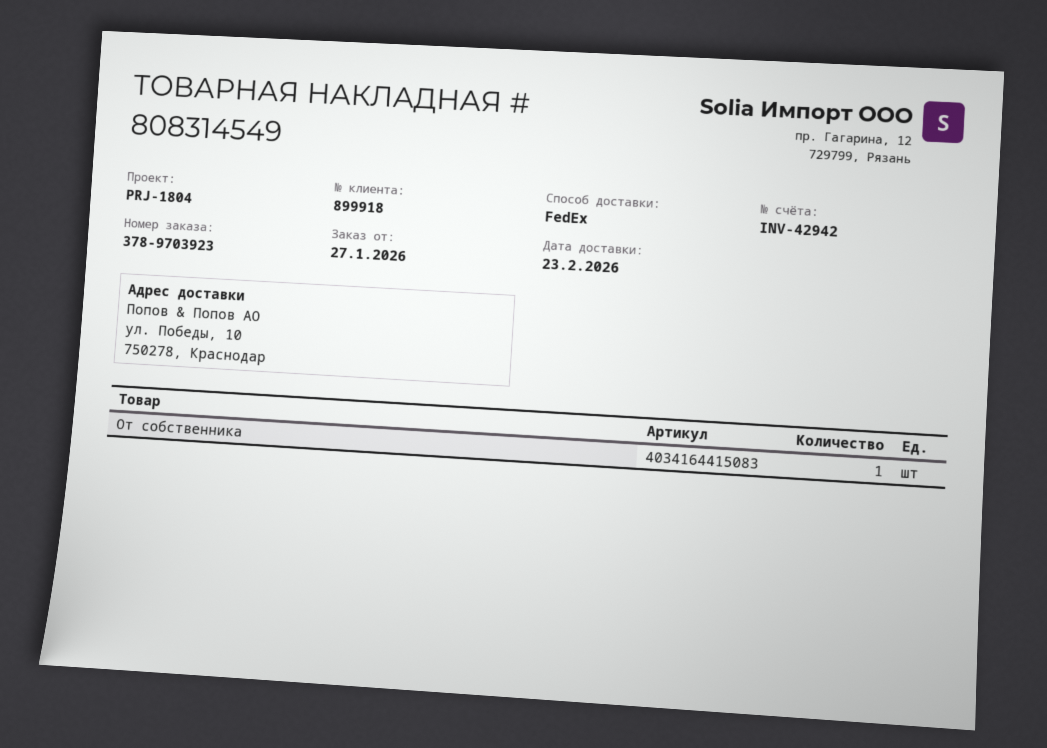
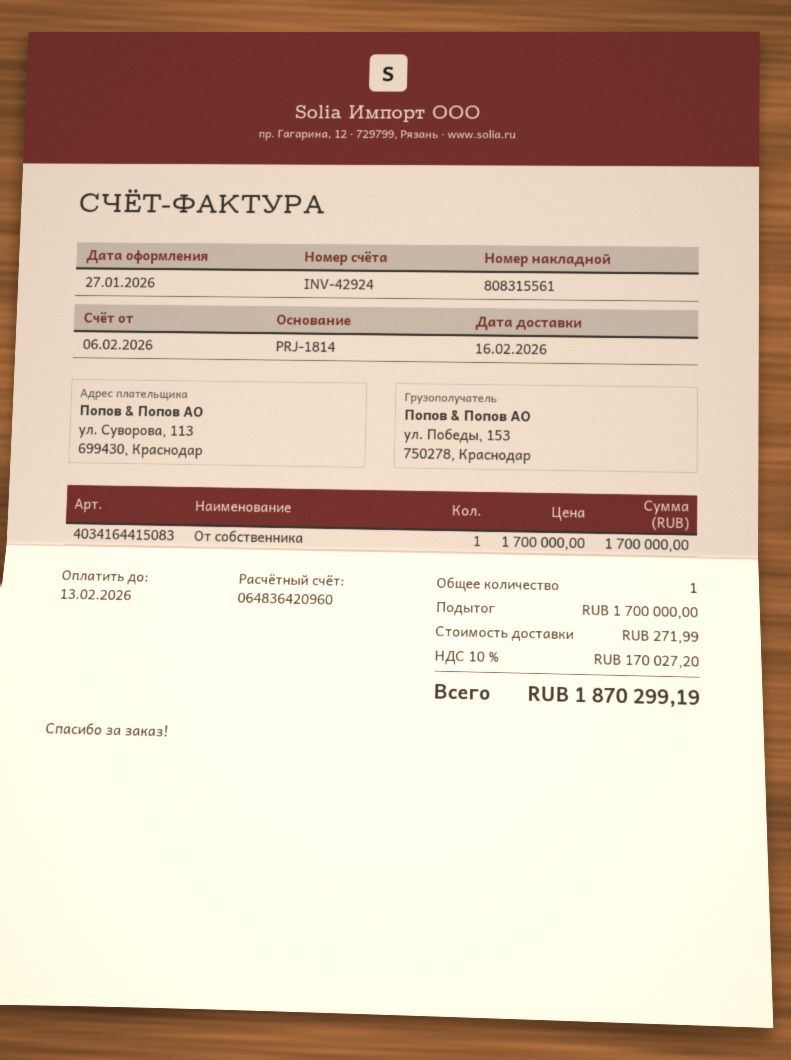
delivery note number: 808314549 -> 808315561
delivery date: 2026-02-23 -> 2026-02-16
invoice number: INV-42942 -> INV-42924
reference: PRJ-1804 -> PRJ-1814
ship to: ул. Победы, 10, 750278, Краснодар -> ул. Победы, 153, 750278, Краснодар

